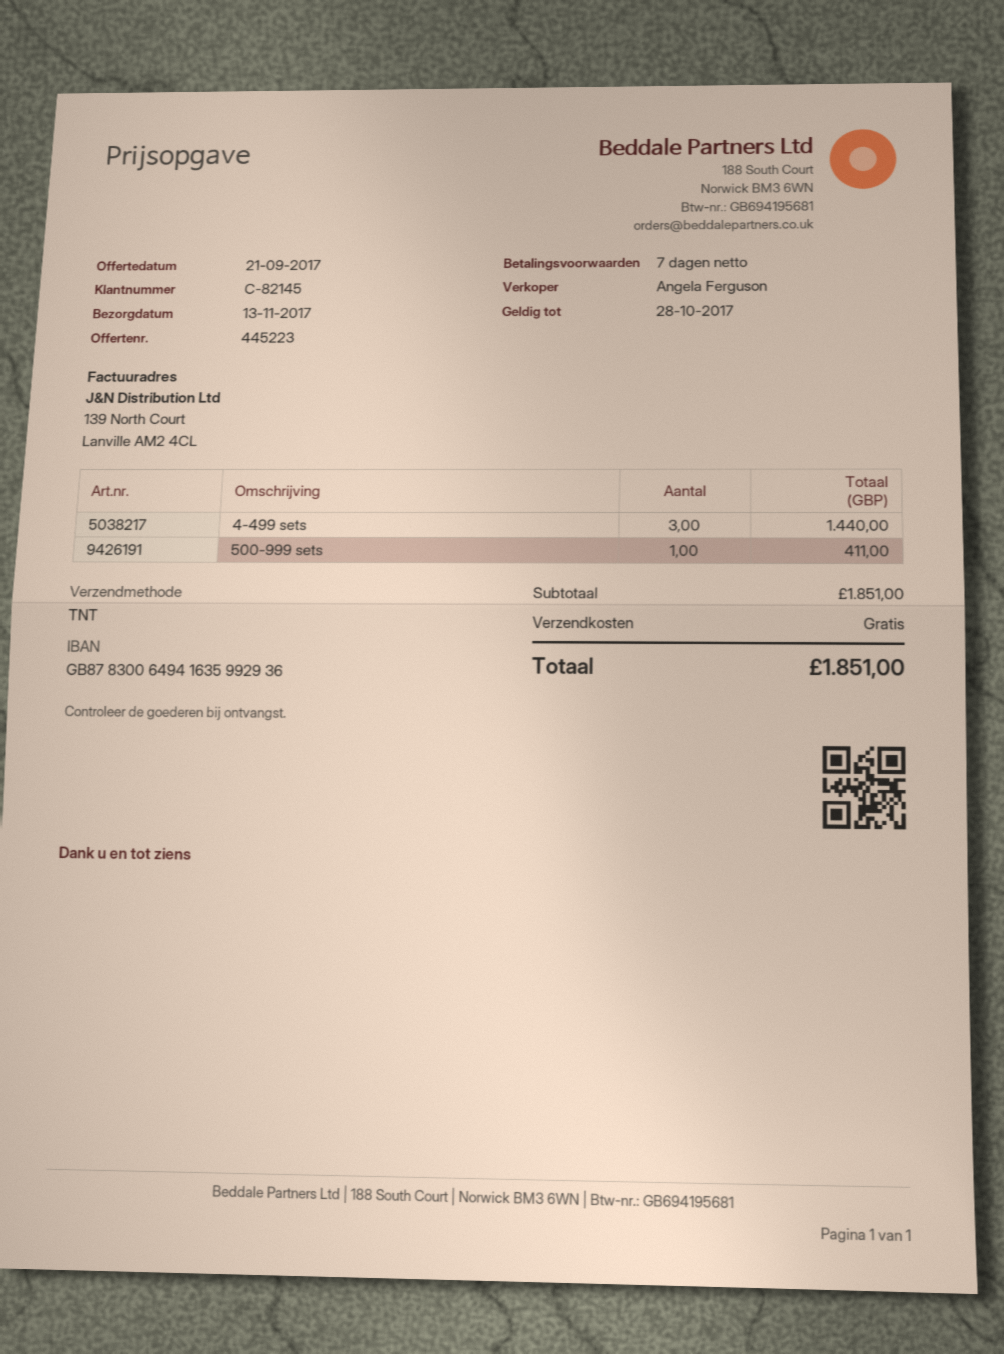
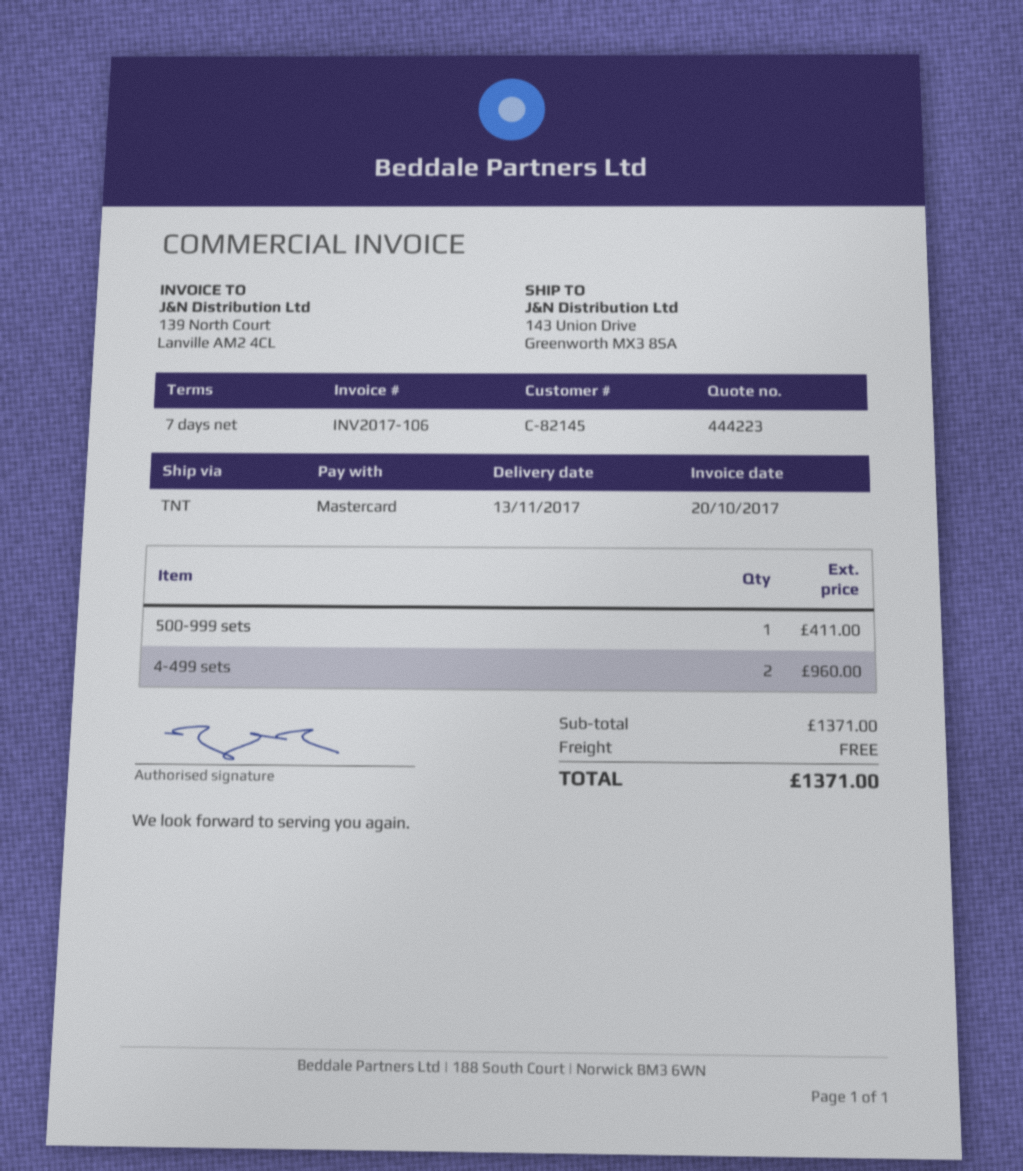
quote number: 445223 -> 444223
4-499 sets: 3 for 1440.00 -> 2 for 960.00
subtotal: 1851.00 -> 1371.00
total: 1851.00 -> 1371.00

